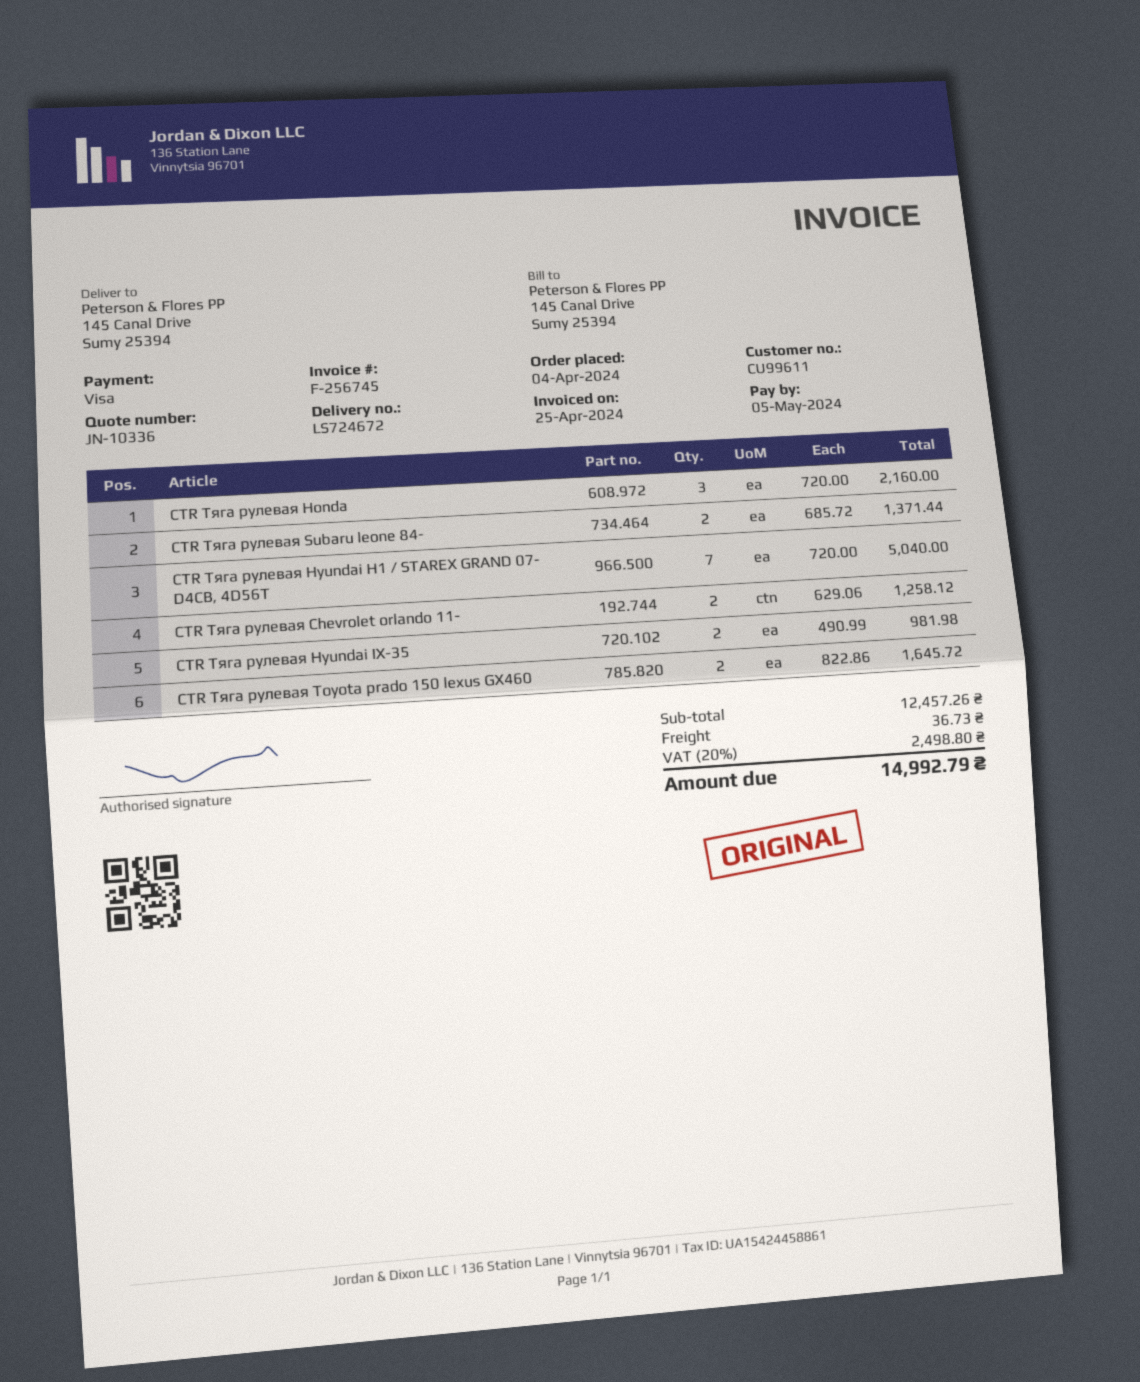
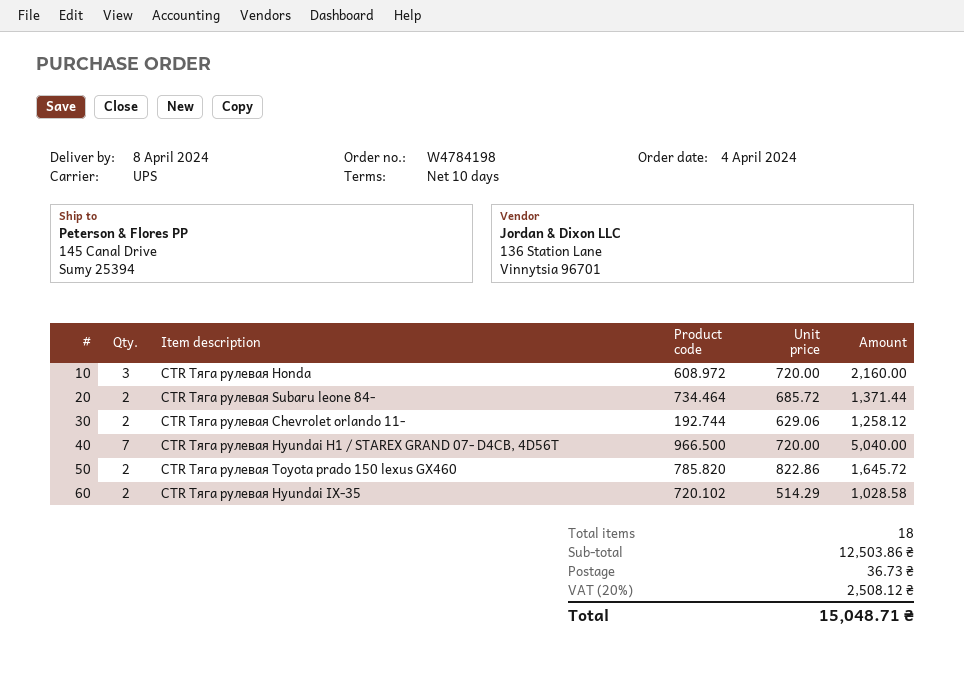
CTR Тяга рулевая Hyundai IX-35: 2 x 490.99 = 981.98 -> 2 x 514.29 = 1028.58
subtotal: 12457.26 -> 12503.86
tax: 20% = 2498.80 -> 20% = 2508.12
total: 14992.79 -> 15048.71

